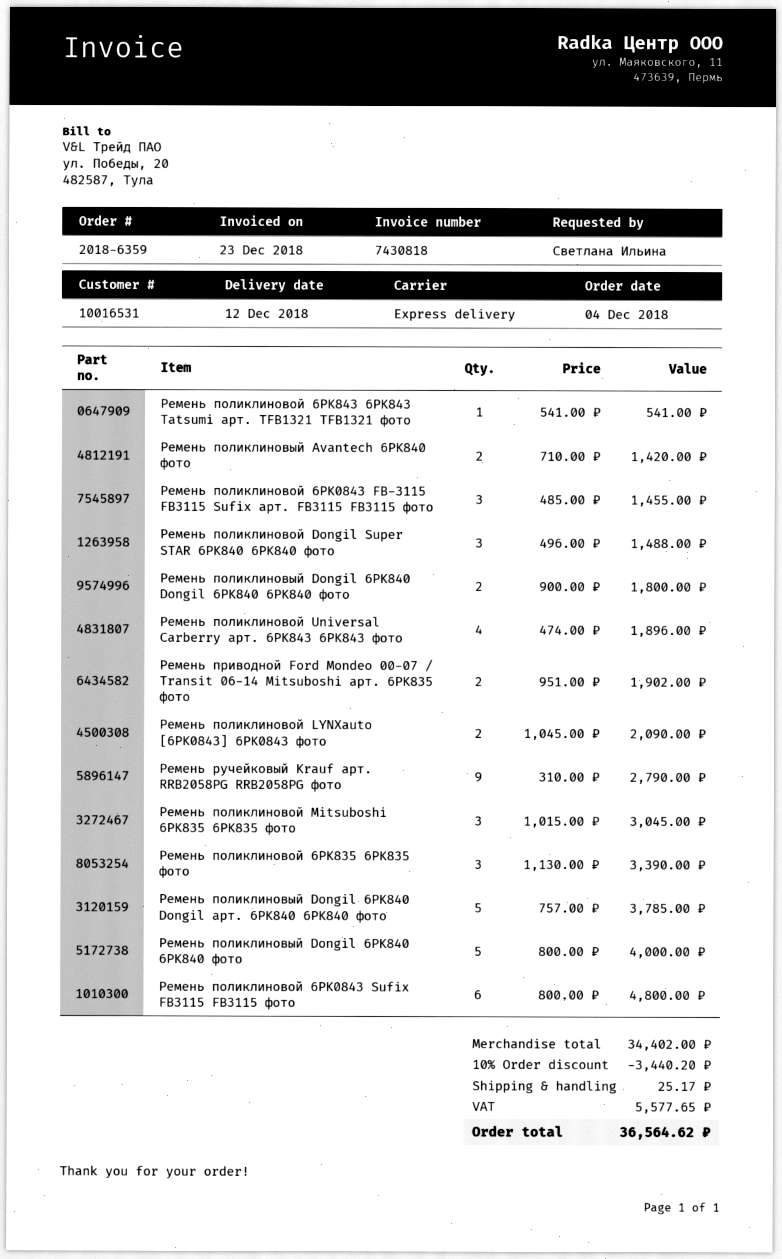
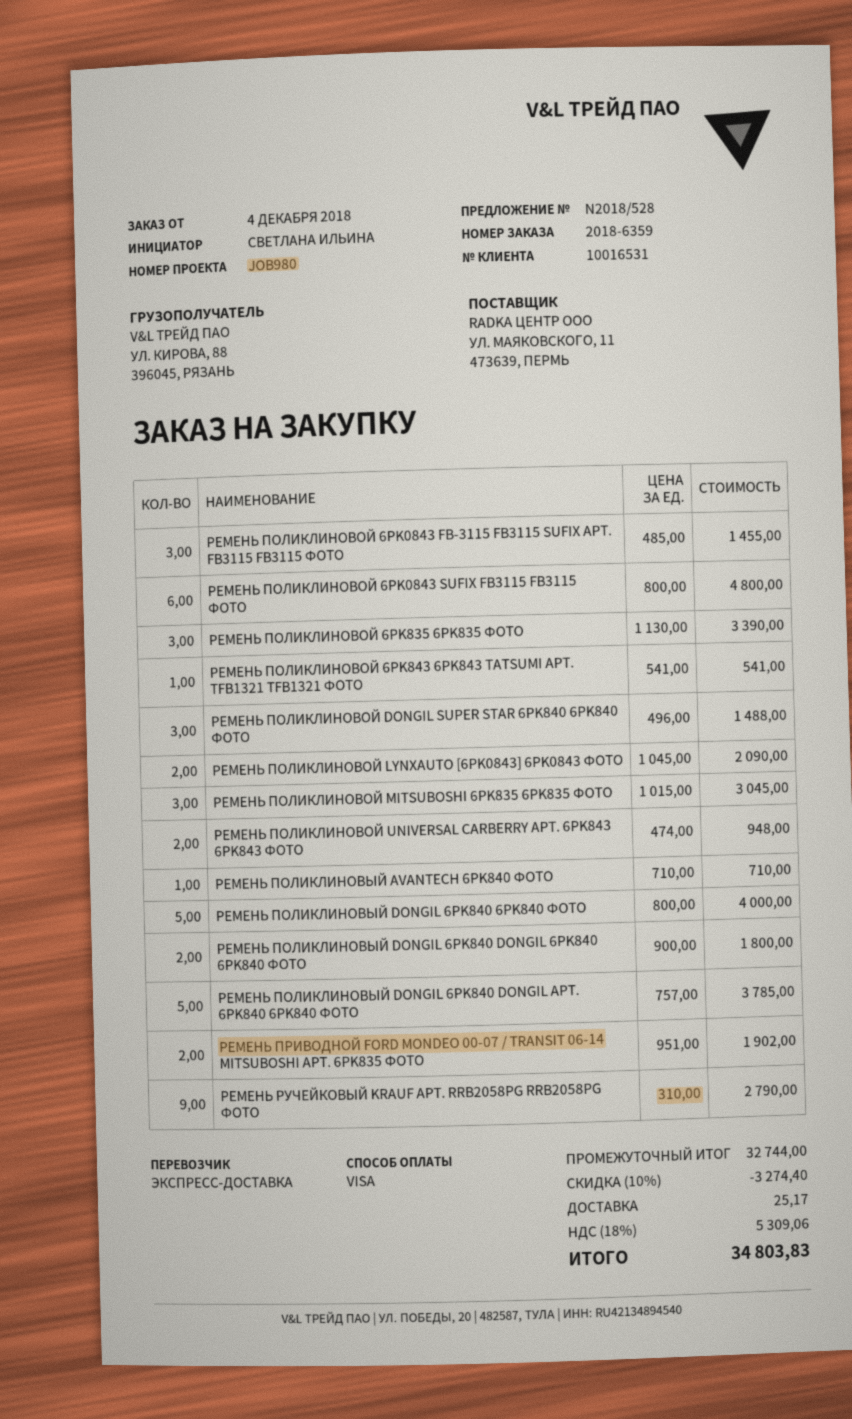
Ремень поликлиновый Avantech 6PK840 фото: 2 x 710.00 = 1420.00 -> 1 x 710.00 = 710.00
Ремень поликлиновой Universal Carberry арт. 6PK843 6PK843 фото: 4 x 474.00 = 1896.00 -> 2 x 474.00 = 948.00
subtotal: 34402.00 -> 32744.00
discount: 10% = 3440.20 -> 10% = 3274.40
tax: 5577.65 -> 5309.06
total: 36564.62 -> 34803.83

